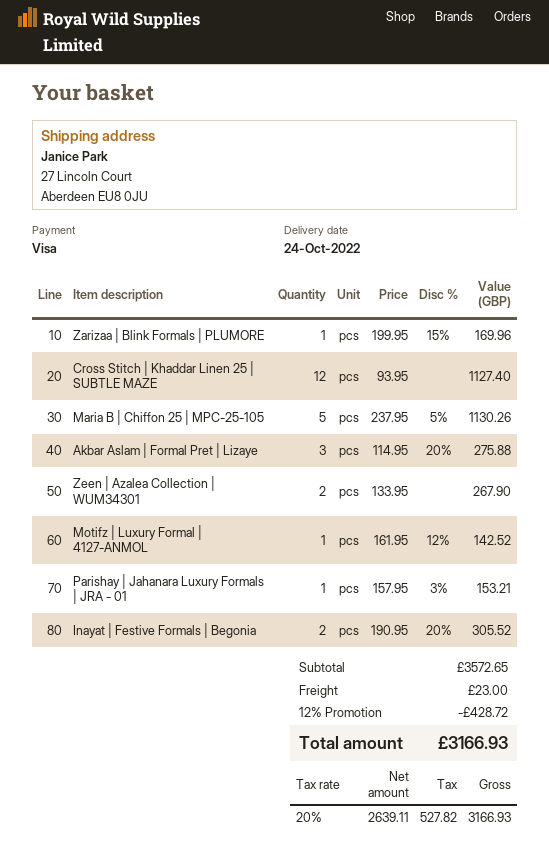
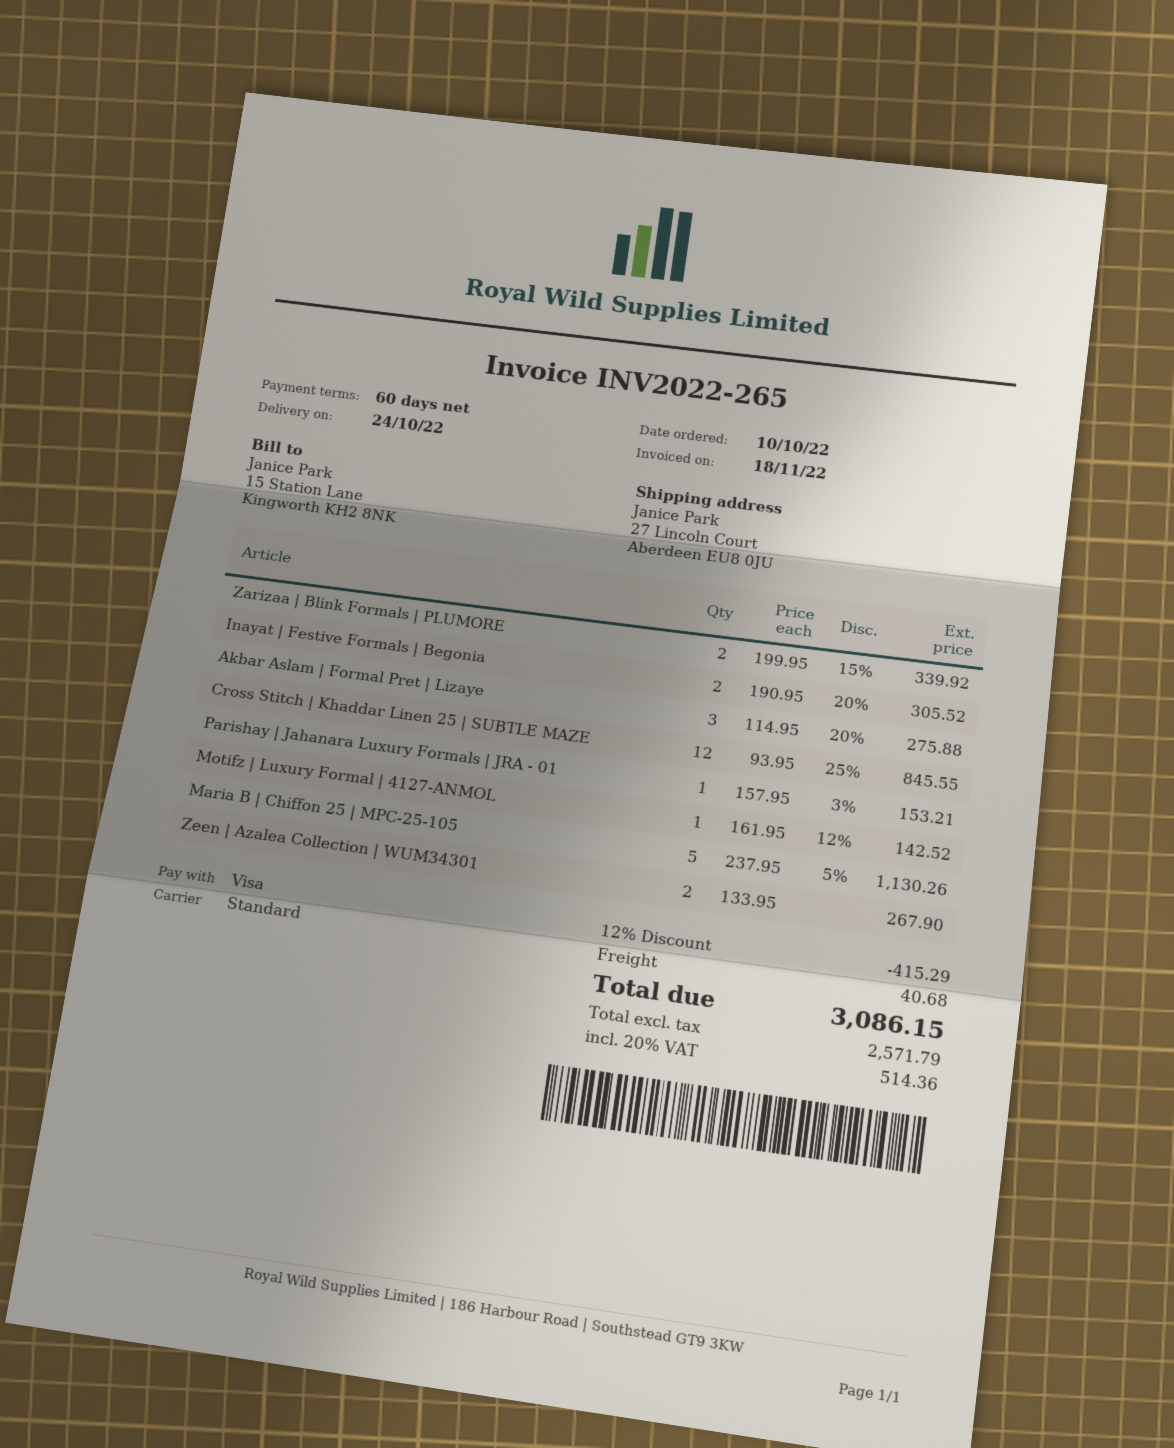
Zarizaa | Blink Formals | PLUMORE: 1 x 199.95 - 15% = 169.96 -> 2 x 199.95 - 15% = 339.92
Cross Stitch | Khaddar Linen 25 | SUBTLE MAZE: 12 x 93.95 = 1127.40 -> 12 x 93.95 - 25% = 845.55
discount: 12% = 428.72 -> 12% = 415.29
shipping: 23.00 -> 40.68
net: 2639.11 -> 2571.79
tax: 20% = 527.82 -> 20% = 514.36
total: 3166.93 -> 3086.15

